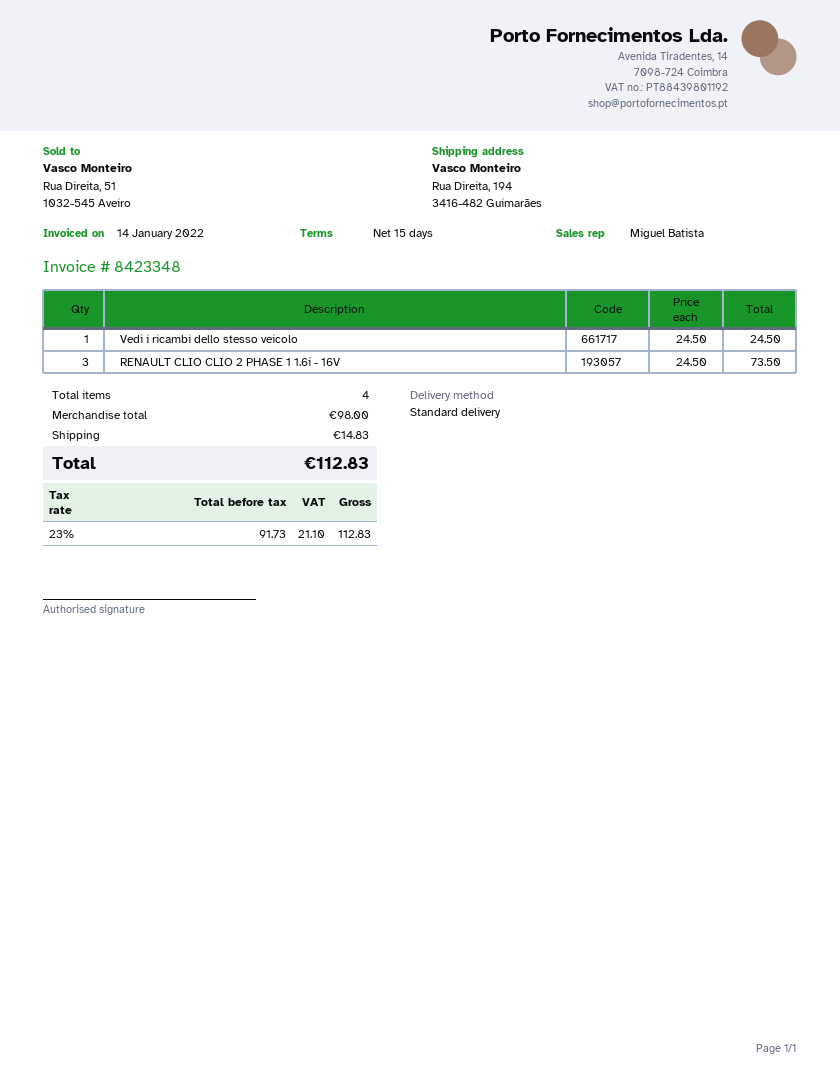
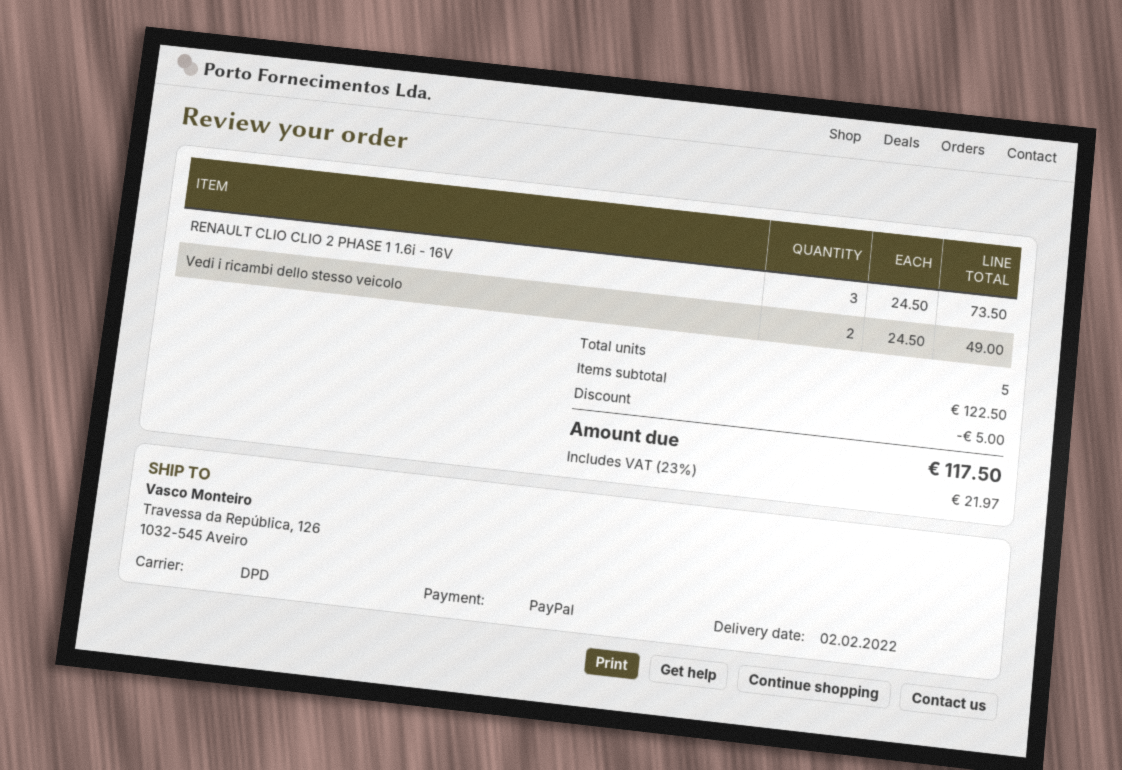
shipping method: standard -> DPD
ship to: Rua Direita, 194, 3416-482 Guimarães -> Travessa da República, 126, 1032-545 Aveiro
Vedi i ricambi dello stesso veicolo: 1 x 24.50 = 24.50 -> 2 x 24.50 = 49.00
total quantity: 4 -> 5
subtotal: 98.00 -> 122.50
discount: none -> 5.00
shipping: 14.83 -> none
tax: 23% = 21.10 -> 23% = 21.97
total: 112.83 -> 117.50

